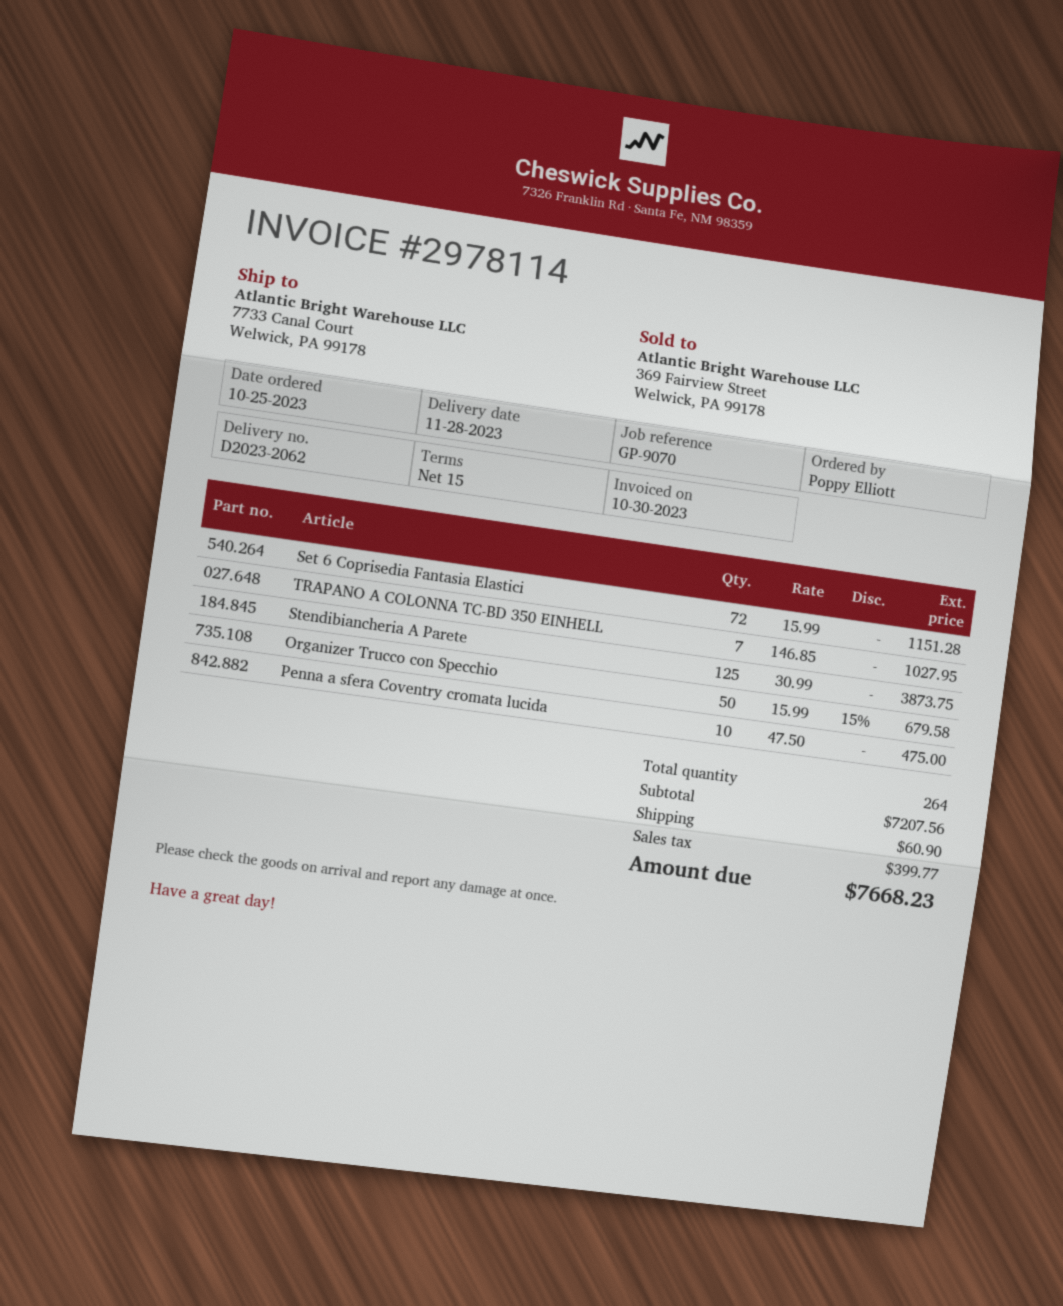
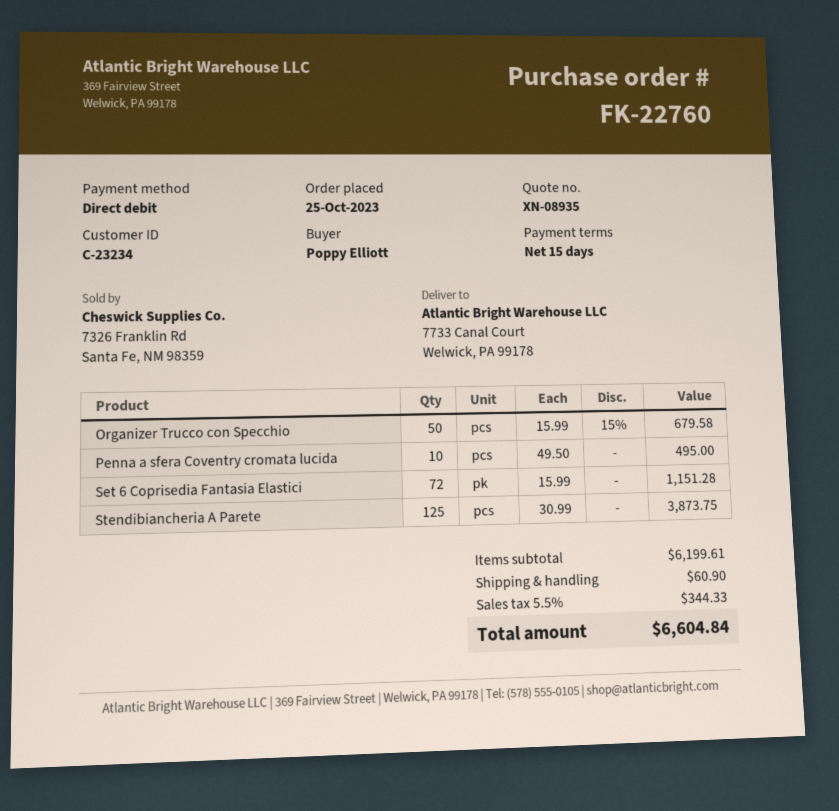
TRAPANO A COLONNA TC-BD 350 EINHELL: 7 x 146.85 = 1027.95 -> none
Penna a sfera Coventry cromata lucida: 10 x 47.50 = 475.00 -> 10 x 49.50 = 495.00
subtotal: 7207.56 -> 6199.61
tax: 399.77 -> 344.33
total: 7668.23 -> 6604.84

